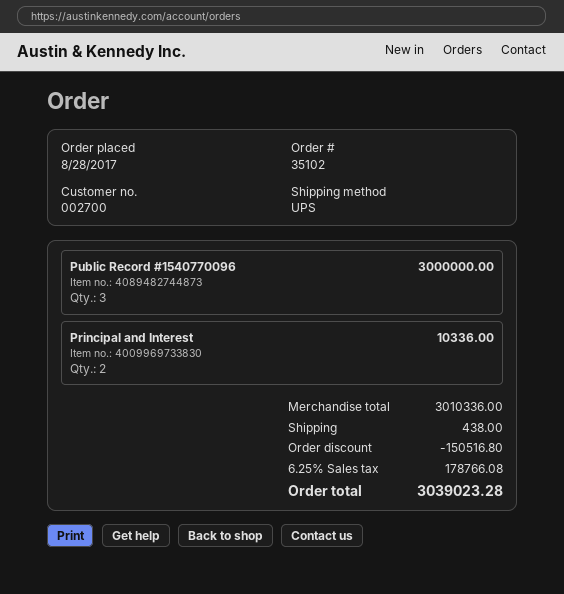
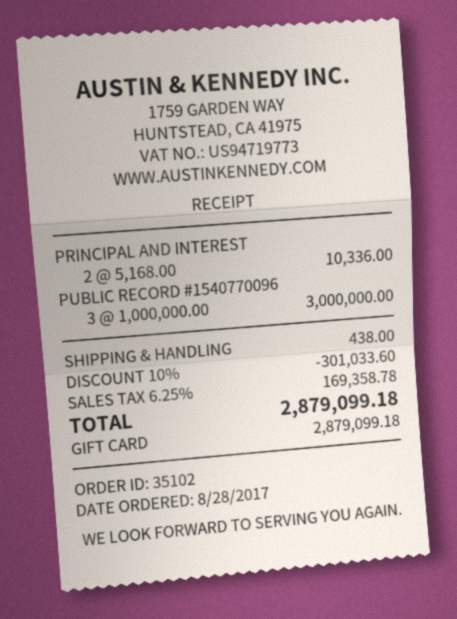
discount: 150516.80 -> 301033.60
tax: 6.25% = 178766.08 -> 6.25% = 169358.78
total: 3039023.28 -> 2879099.18

